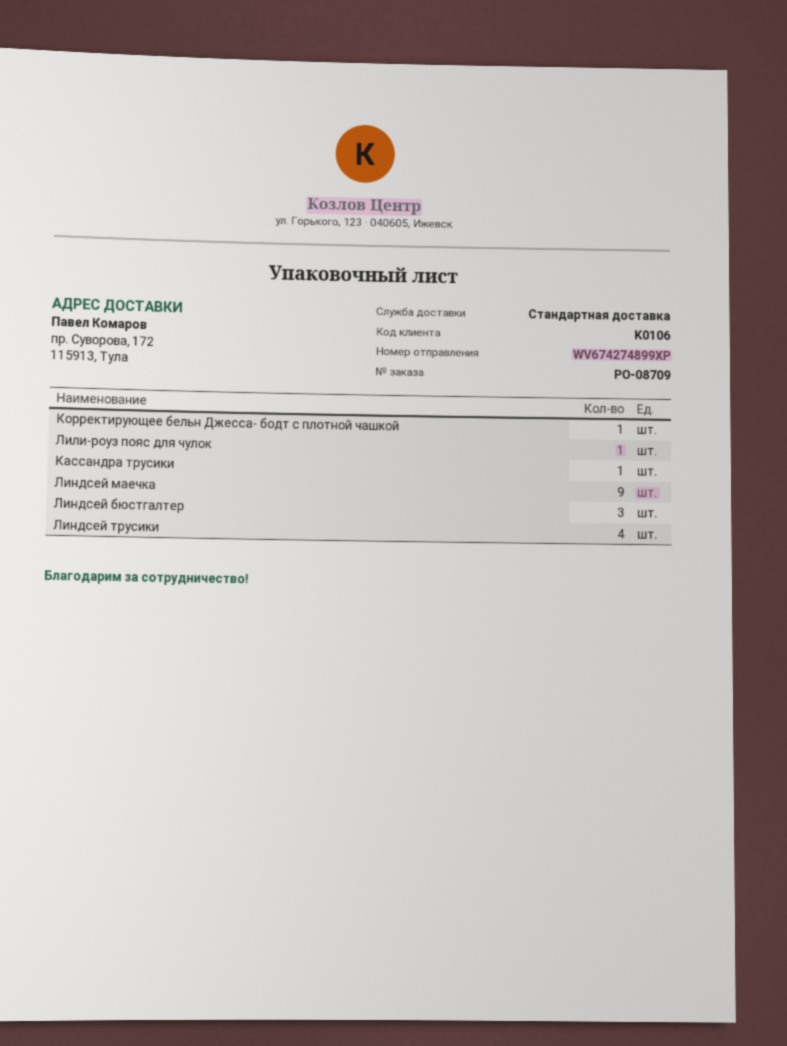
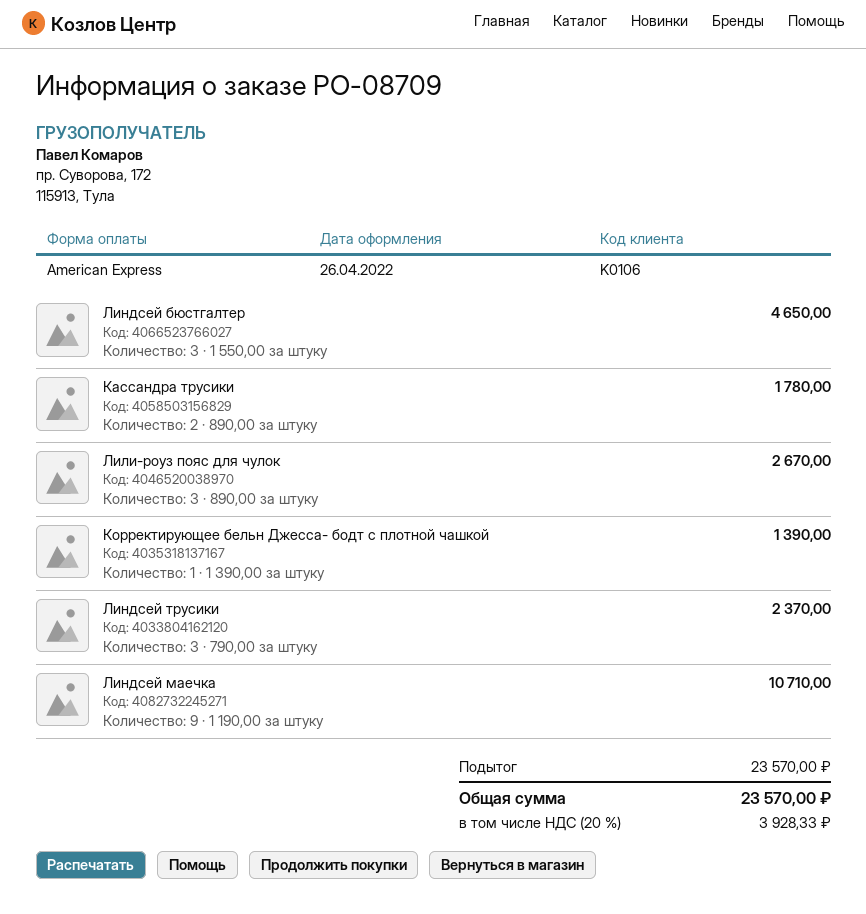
Лили-роуз пояс для чулок: 1 -> 3
Кассандра трусики: 1 -> 2
Линдсей трусики: 4 -> 3

